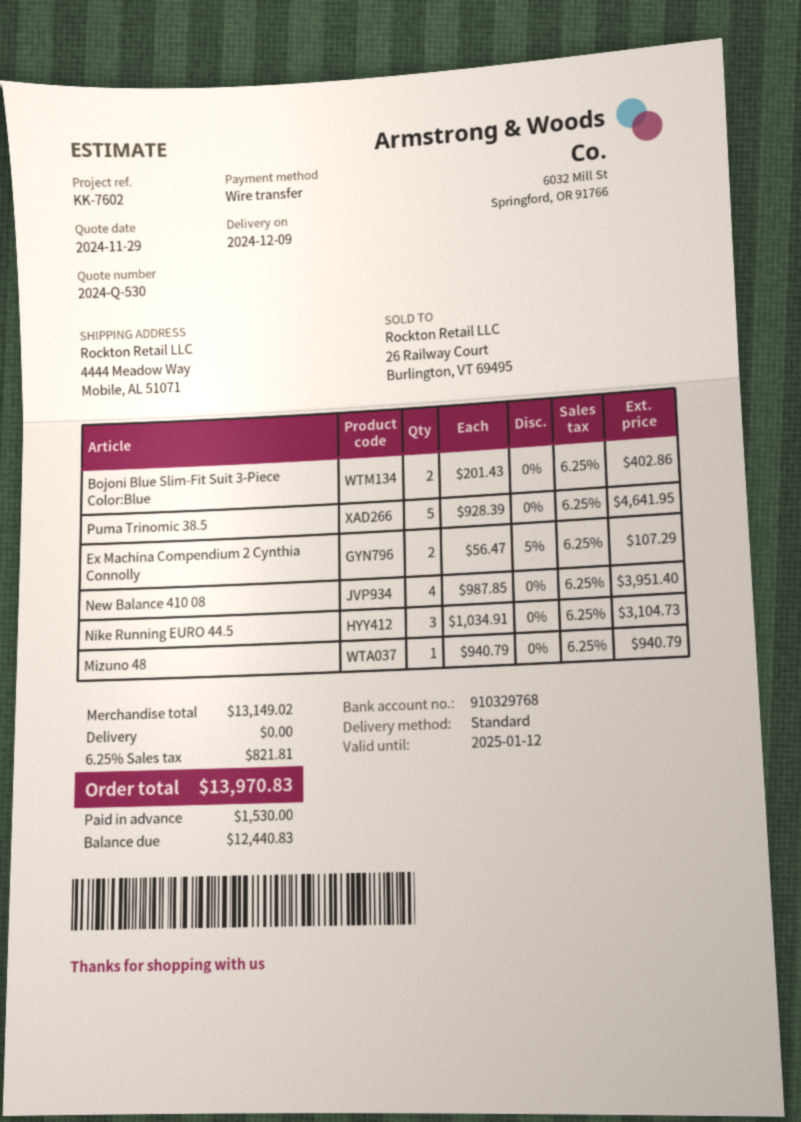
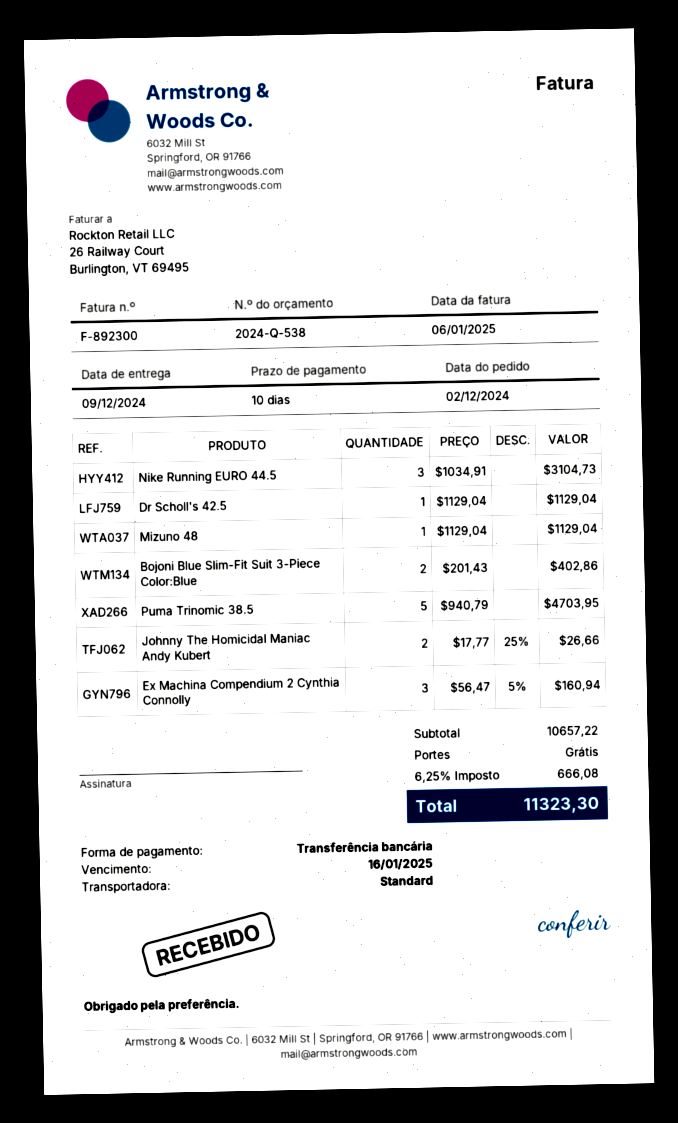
quote number: 2024-Q-530 -> 2024-Q-538
Puma Trinomic 38.5: 5 x 928.39 = 4641.95 -> 5 x 940.79 = 4703.95
Ex Machina Compendium 2 Cynthia Connolly: 2 x 56.47 - 5% = 107.29 -> 3 x 56.47 - 5% = 160.94
New Balance 410 08: 4 x 987.85 = 3951.40 -> none
Mizuno 48: 1 x 940.79 = 940.79 -> 1 x 1129.04 = 1129.04
Dr Scholl's 42.5: none -> 1 x 1129.04 = 1129.04
Johnny The Homicidal Maniac Andy Kubert: none -> 2 x 17.77 - 25% = 26.66
subtotal: 13149.02 -> 10657.22
tax: 6.25% = 821.81 -> 6.25% = 666.08
total: 13970.83 -> 11323.30

